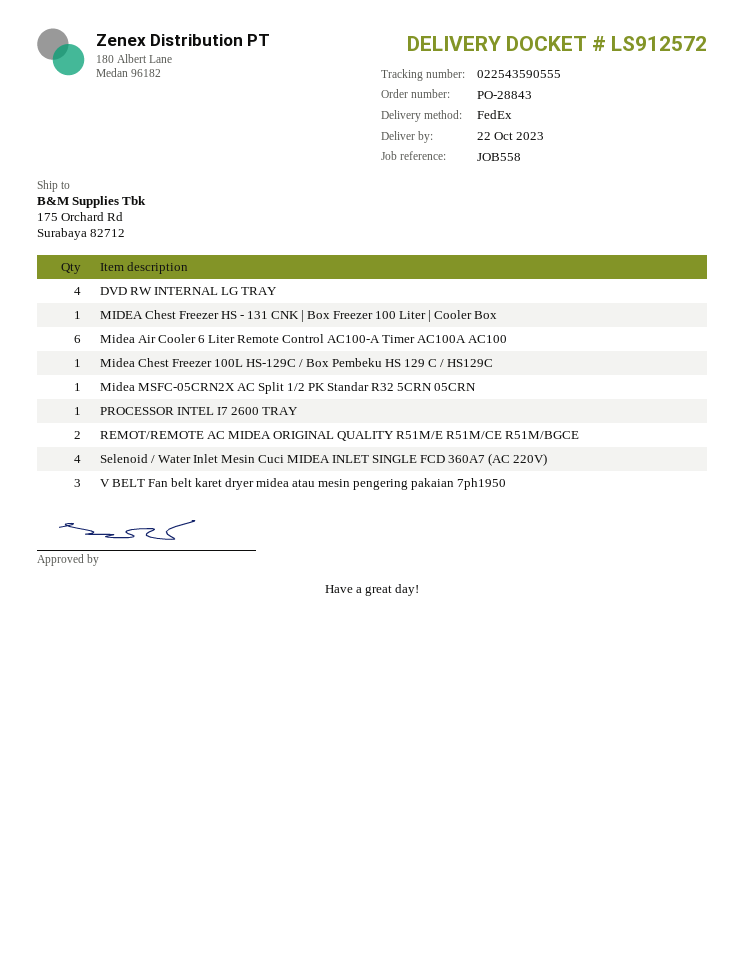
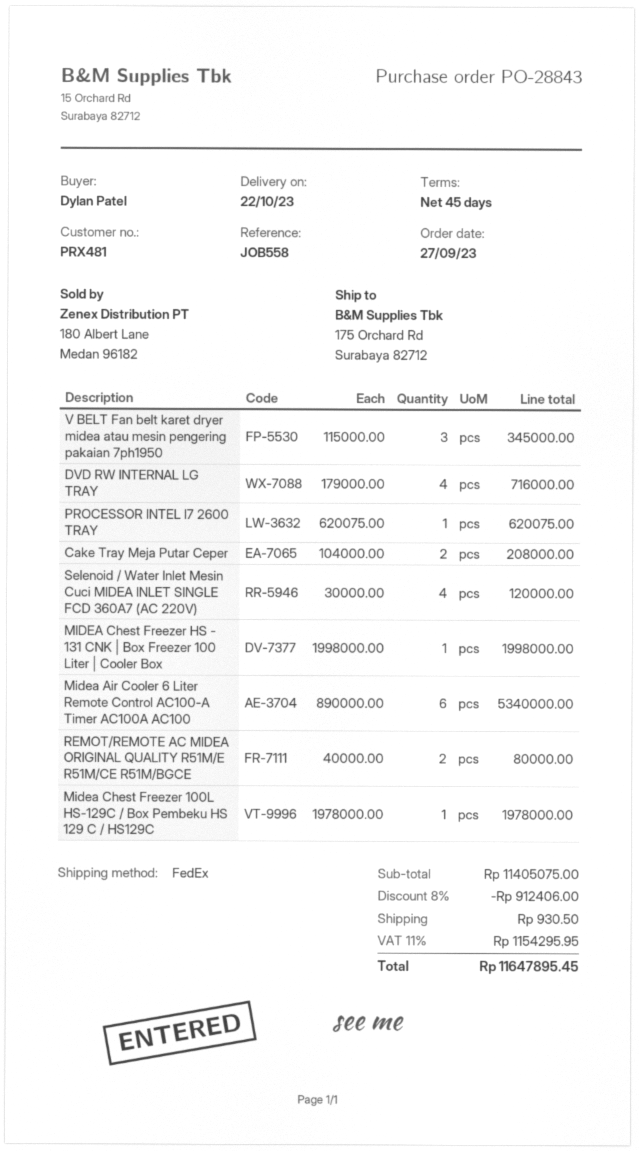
Midea MSFC-05CRN2X AC Split 1/2 PK Standar R32 5CRN 05CRN: 1 -> none
Cake Tray Meja Putar Ceper: none -> 2

